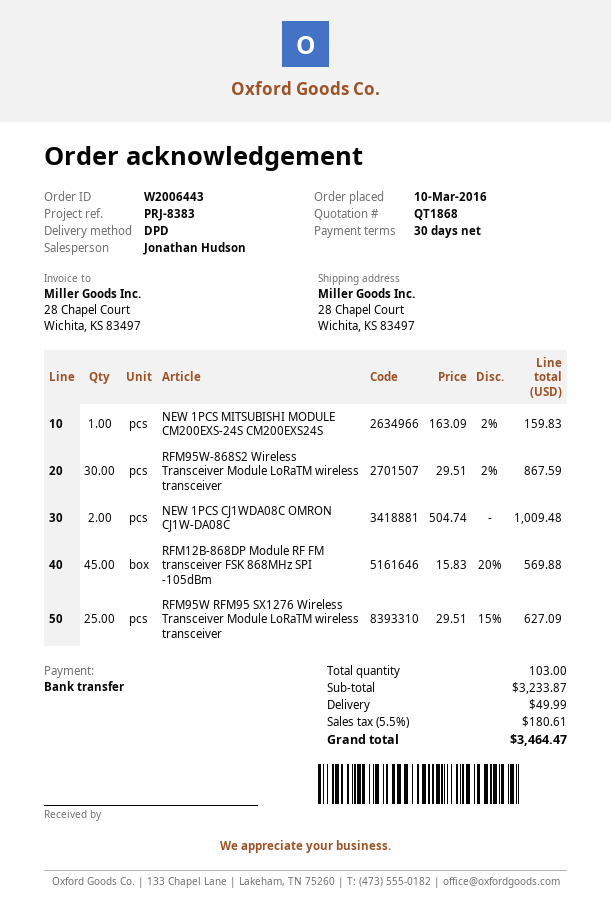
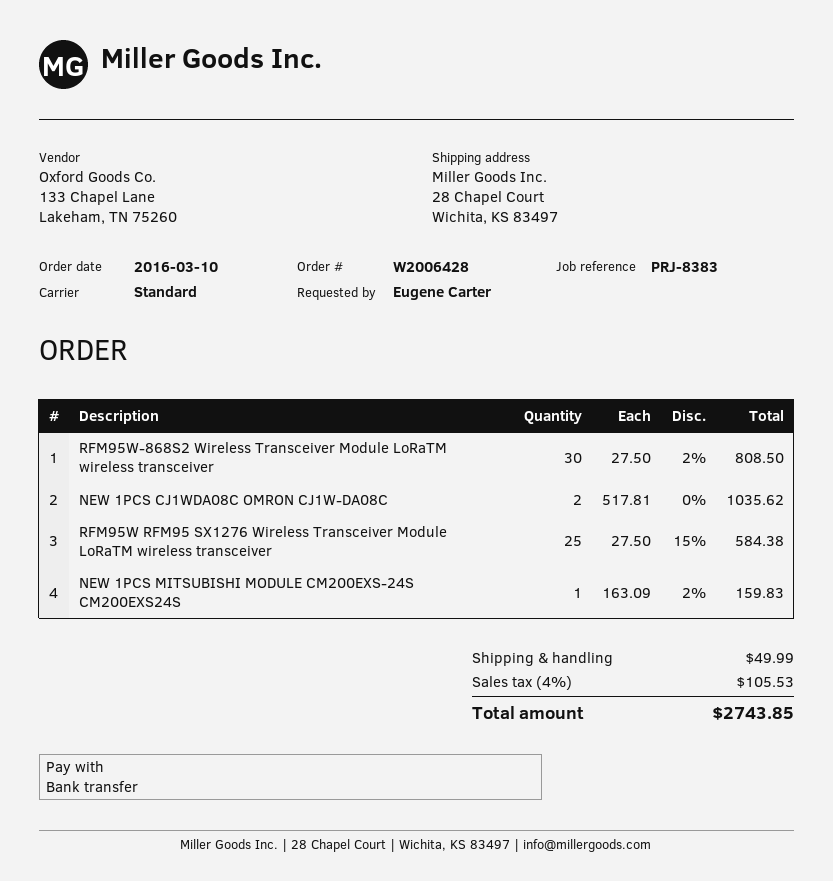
order number: W2006443 -> W2006428
shipping method: DPD -> standard
RFM95W-868S2 Wireless Transceiver Module LoRaTM wireless transceiver: 30 x 29.51 - 2% = 867.59 -> 30 x 27.50 - 2% = 808.50
NEW 1PCS CJ1WDA08C OMRON CJ1W-DA08C: 2 x 504.74 = 1009.48 -> 2 x 517.81 = 1035.62
RFM12B-868DP Module RF FM transceiver FSK 868MHz SPI -105dBm: 45 x 15.83 - 20% = 569.88 -> none
RFM95W RFM95 SX1276 Wireless Transceiver Module LoRaTM wireless transceiver: 25 x 29.51 - 15% = 627.09 -> 25 x 27.50 - 15% = 584.38
tax: 5.5% = 180.61 -> 4% = 105.53
total: 3464.47 -> 2743.85

